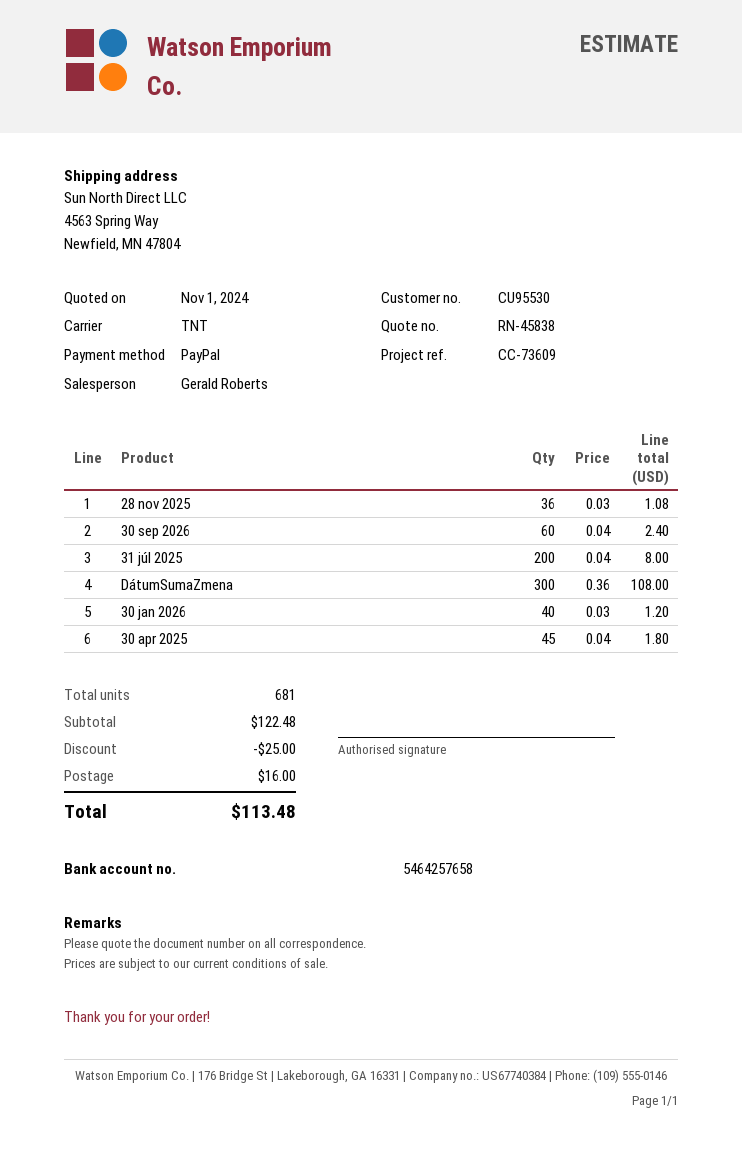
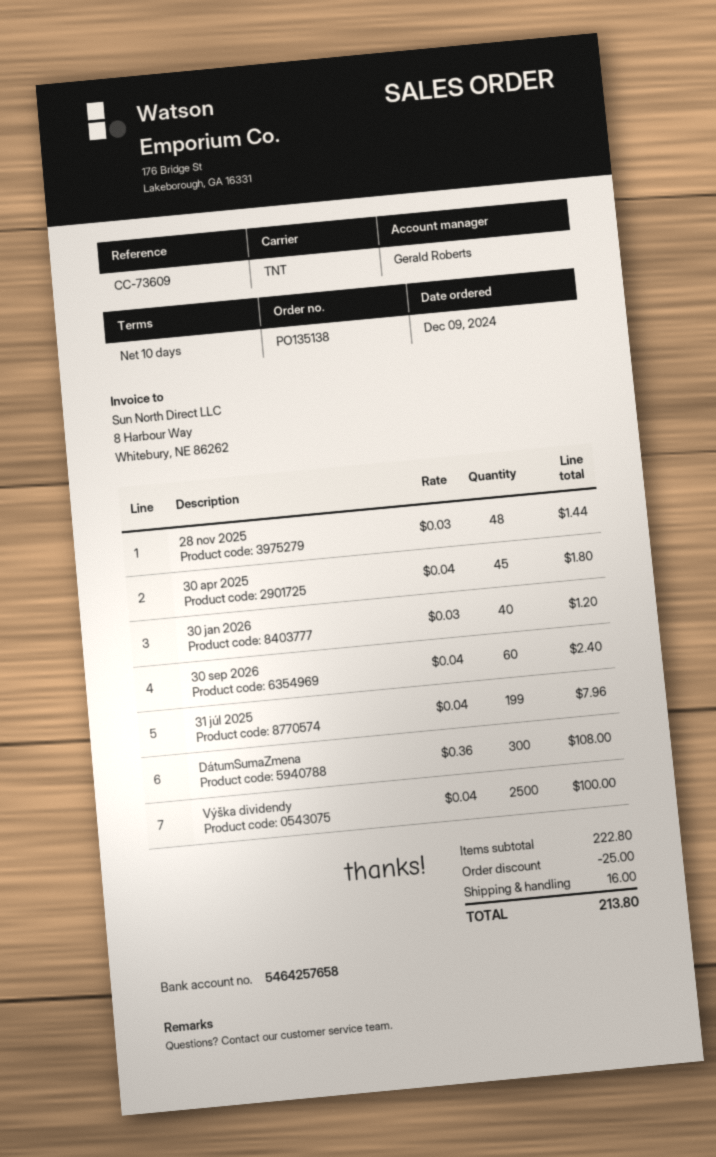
28 nov 2025: 36 x 0.03 = 1.08 -> 48 x 0.03 = 1.44
31 júl 2025: 200 x 0.04 = 8.00 -> 199 x 0.04 = 7.96
Výška dividendy: none -> 2500 x 0.04 = 100.00
subtotal: 122.48 -> 222.80
total: 113.48 -> 213.80

